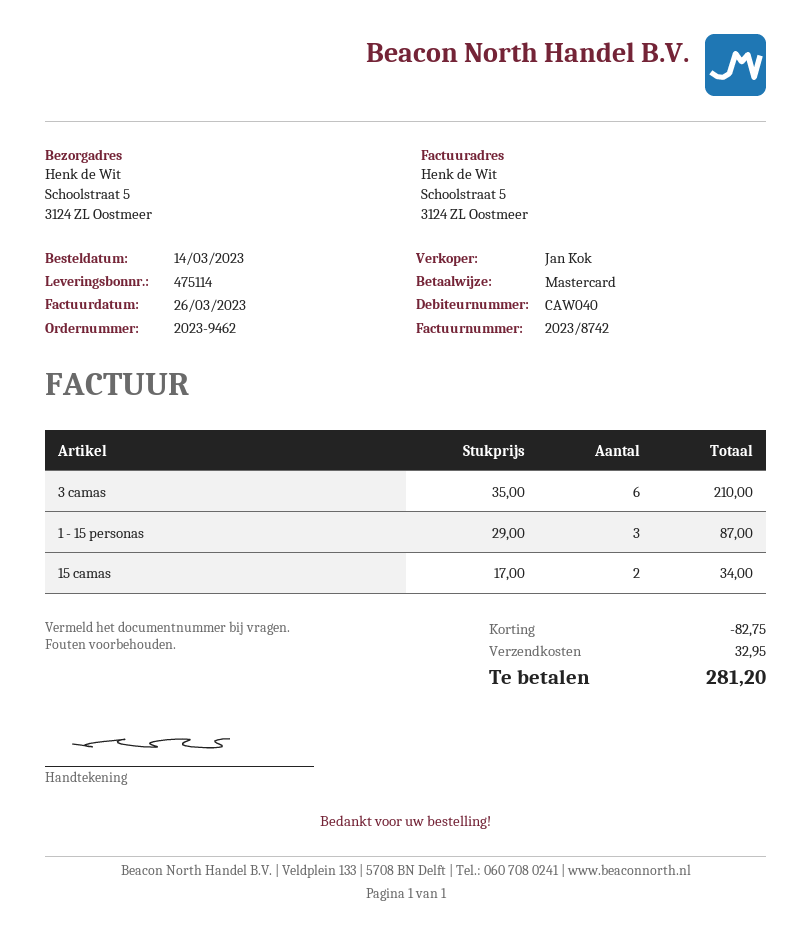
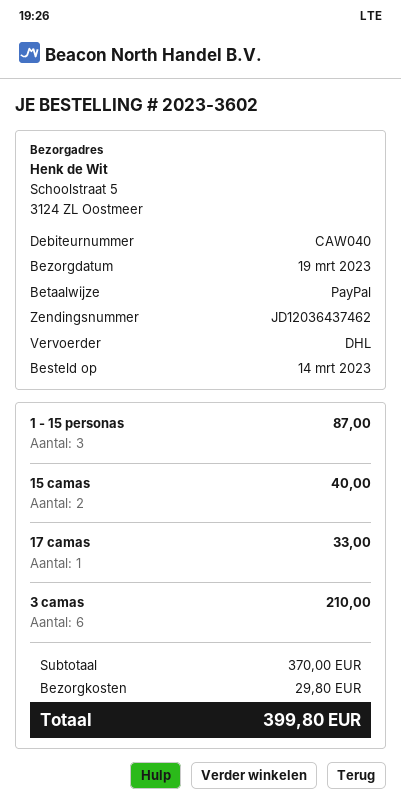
order number: 2023-9462 -> 2023-3602
payment method: Mastercard -> PayPal
15 camas: 2 for 34.00 -> 2 for 40.00
17 camas: none -> 1 for 33.00
discount: 82.75 -> none
shipping: 32.95 -> 29.80
total: 281.20 -> 399.80

